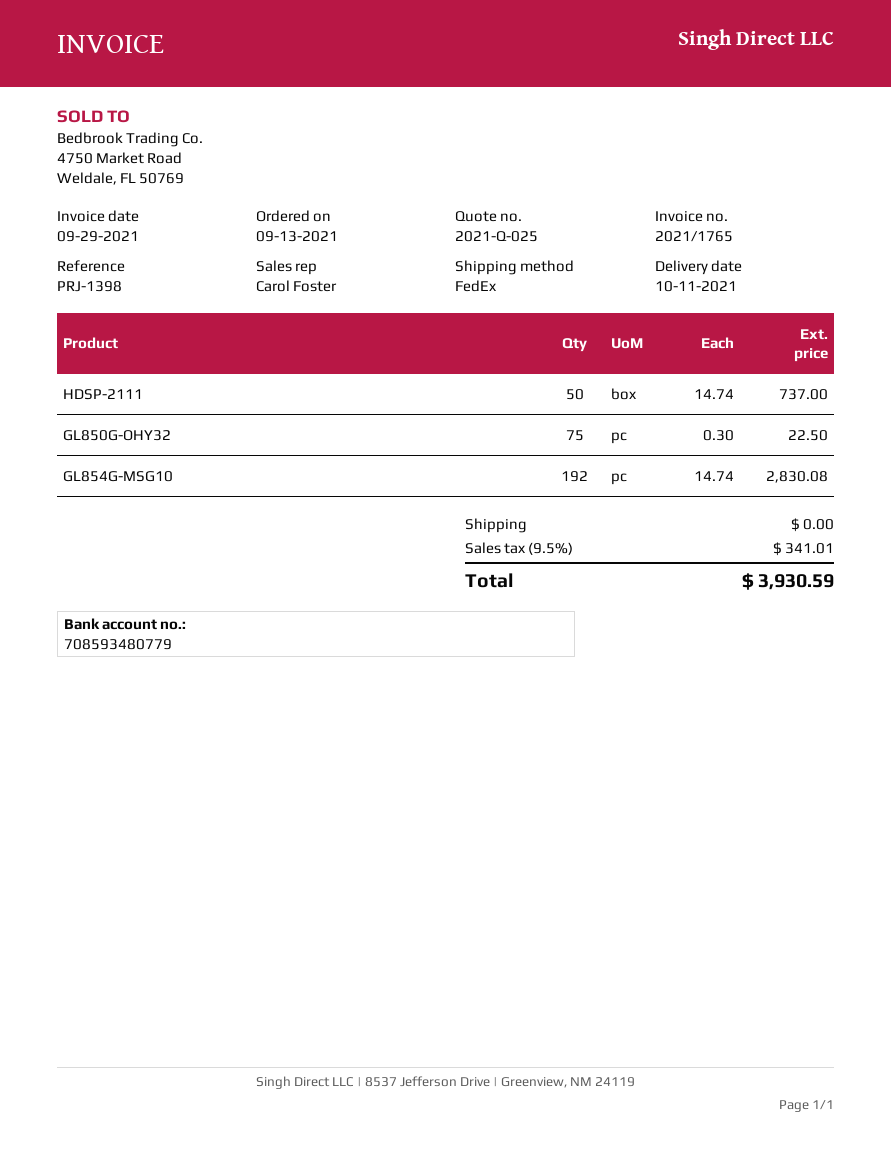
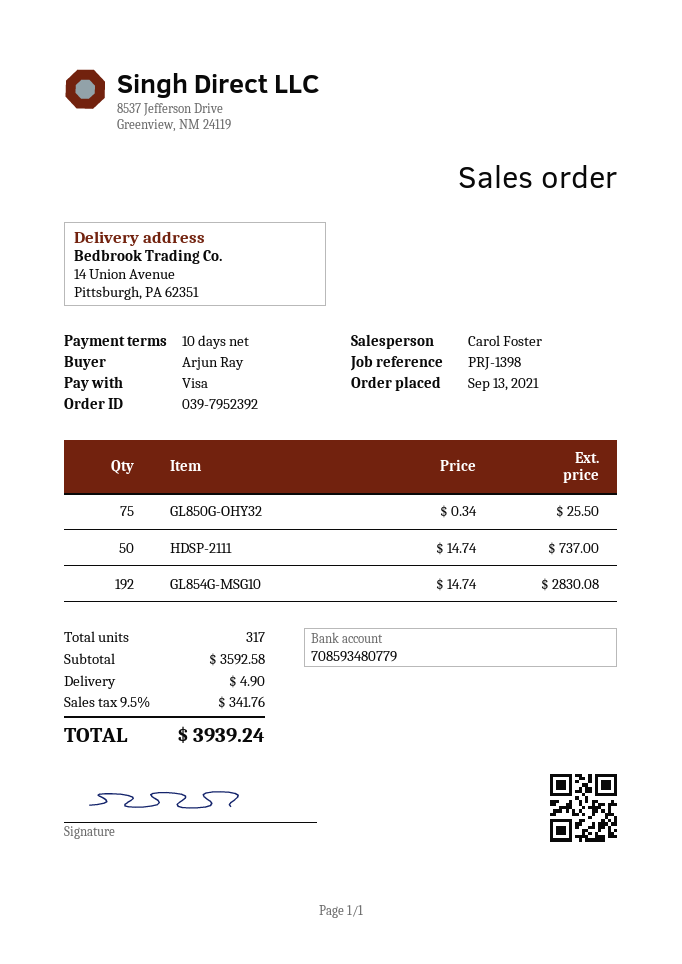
GL850G-OHY32: 75 x 0.30 = 22.50 -> 75 x 0.34 = 25.50
shipping: 0.00 -> 4.90
tax: 9.5% = 341.01 -> 9.5% = 341.76
total: 3930.59 -> 3939.24

